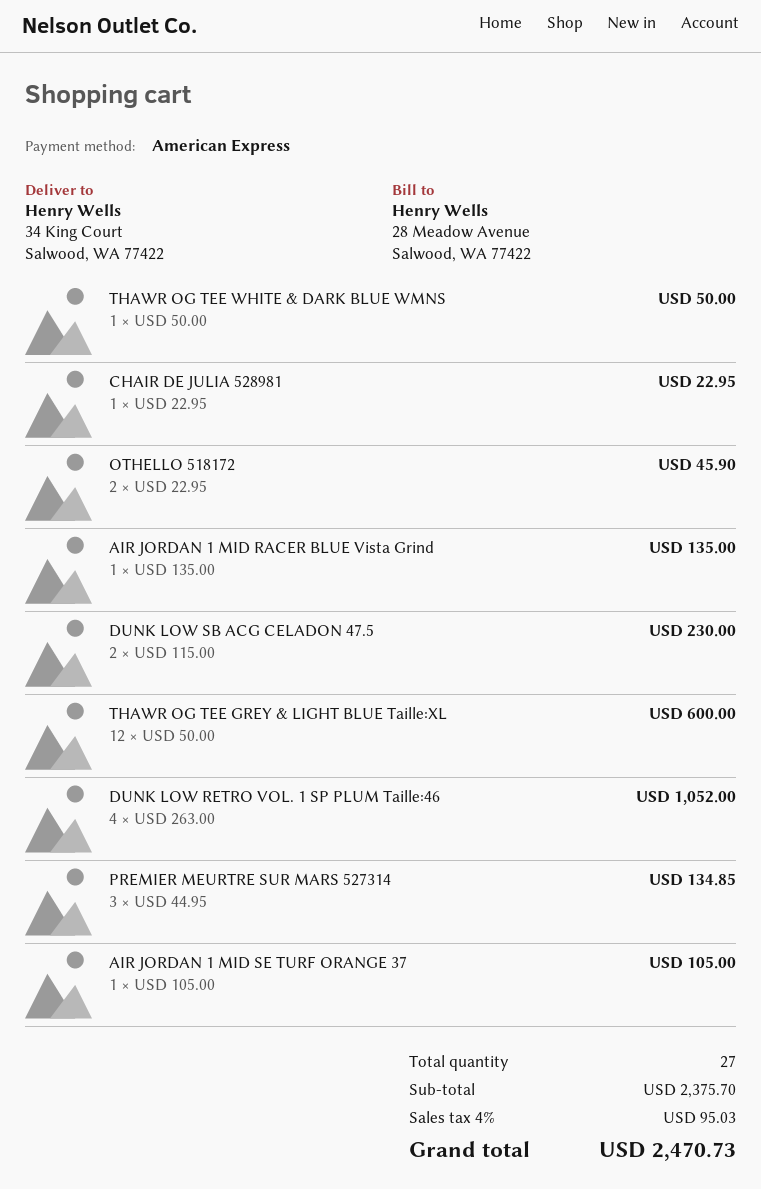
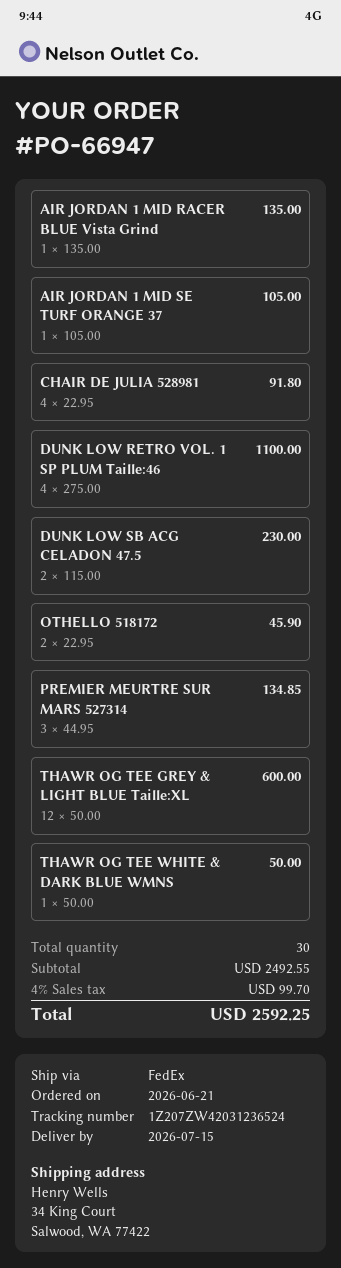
CHAIR DE JULIA 528981: 1 x 22.95 = 22.95 -> 4 x 22.95 = 91.80
DUNK LOW RETRO VOL. 1 SP PLUM Taille:46: 4 x 263.00 = 1052.00 -> 4 x 275.00 = 1100.00
total quantity: 27 -> 30
subtotal: 2375.70 -> 2492.55
tax: 4% = 95.03 -> 4% = 99.70
total: 2470.73 -> 2592.25

